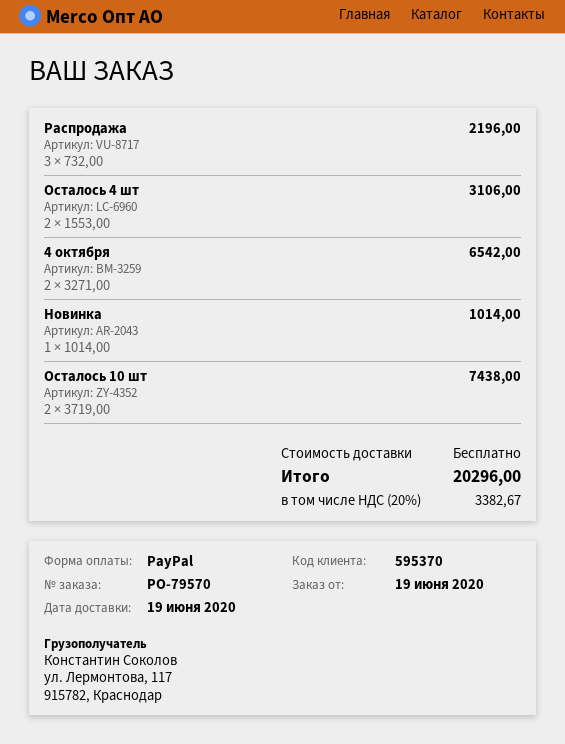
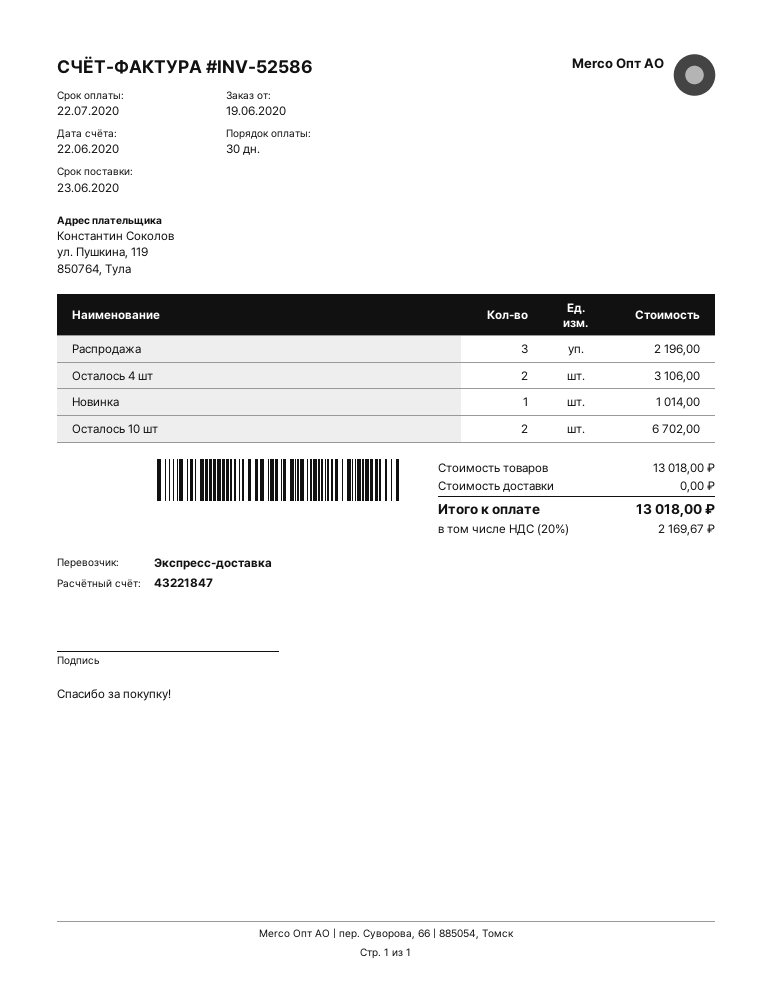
delivery date: 2020-06-19 -> 2020-06-23
4 октября: 2 for 6542.00 -> none
Осталось 10 шт: 2 for 7438.00 -> 2 for 6702.00
tax: 20% = 3382.67 -> 20% = 2169.67
total: 20296.00 -> 13018.00

